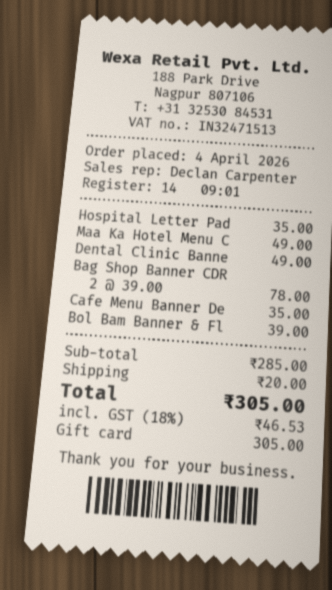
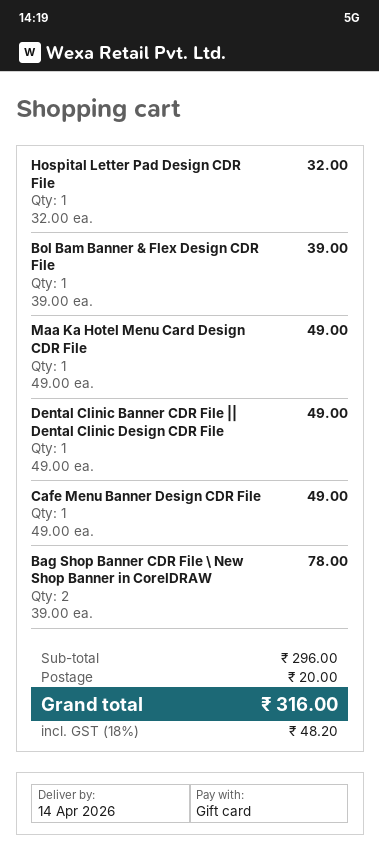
Hospital Letter Pad: 1 x 35.00 = 35.00 -> 1 x 32.00 = 32.00
Cafe Menu Banner De: 1 x 35.00 = 35.00 -> 1 x 49.00 = 49.00
subtotal: 285.00 -> 296.00
tax: 18% = 46.53 -> 18% = 48.20
total: 305.00 -> 316.00

